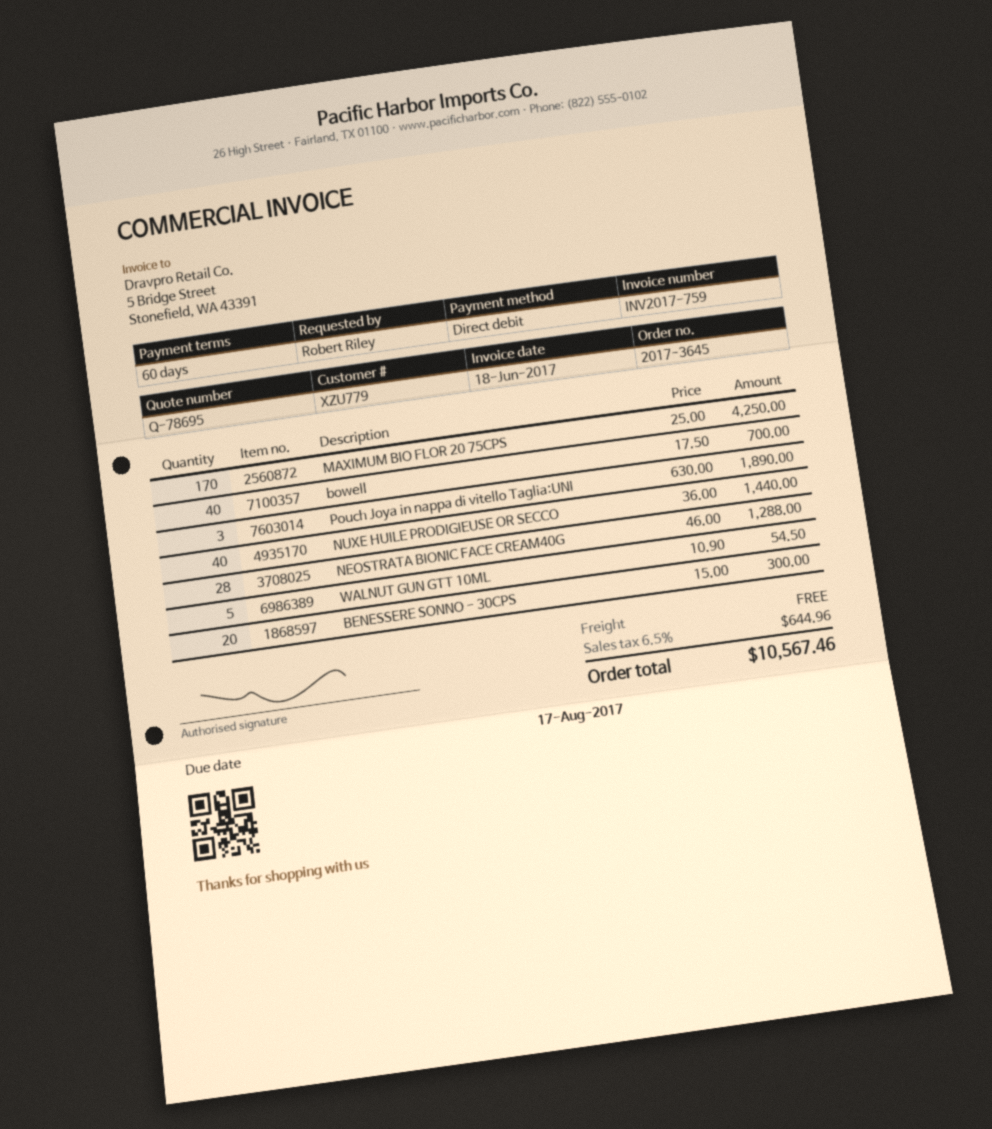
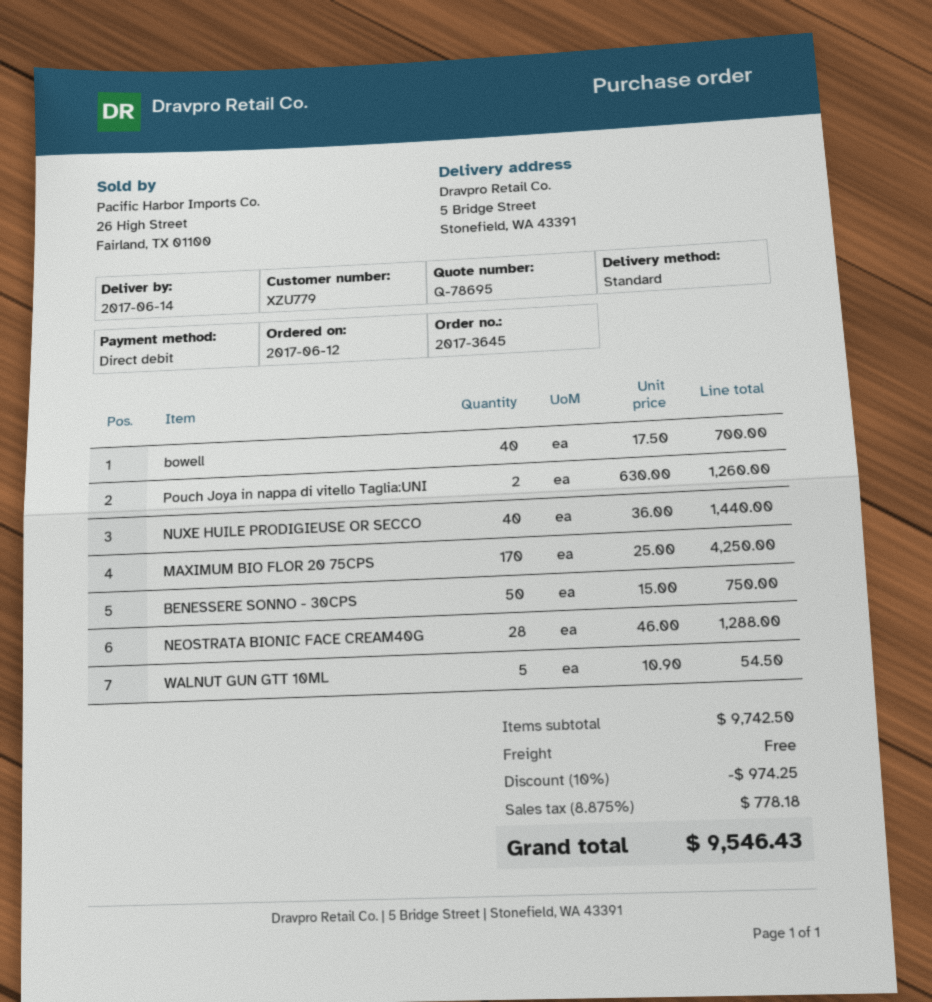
Pouch Joya in nappa di vitello Taglia:UNI: 3 x 630.00 = 1890.00 -> 2 x 630.00 = 1260.00
BENESSERE SONNO - 30CPS: 20 x 15.00 = 300.00 -> 50 x 15.00 = 750.00
discount: none -> 10% = 974.25
tax: 6.5% = 644.96 -> 8.875% = 778.18
total: 10567.46 -> 9546.43

